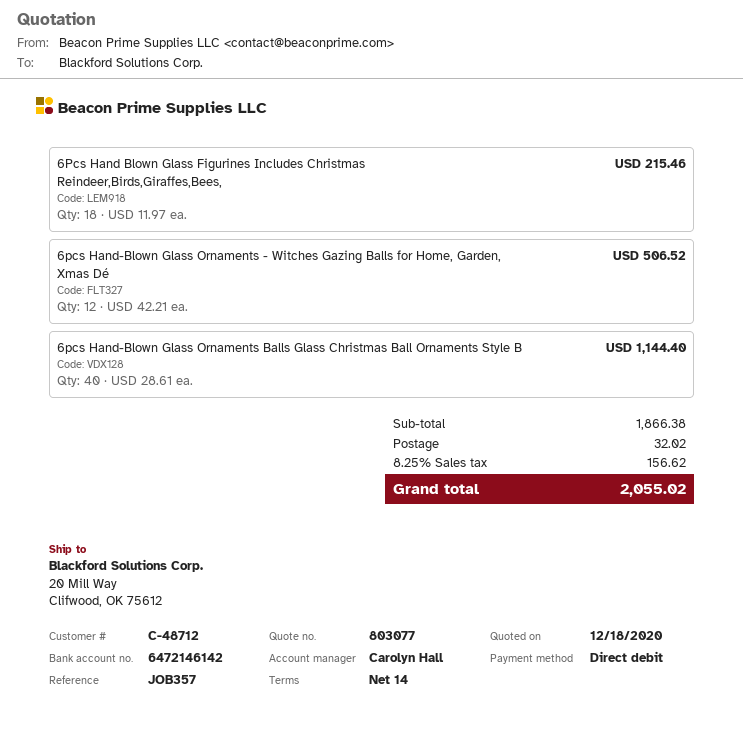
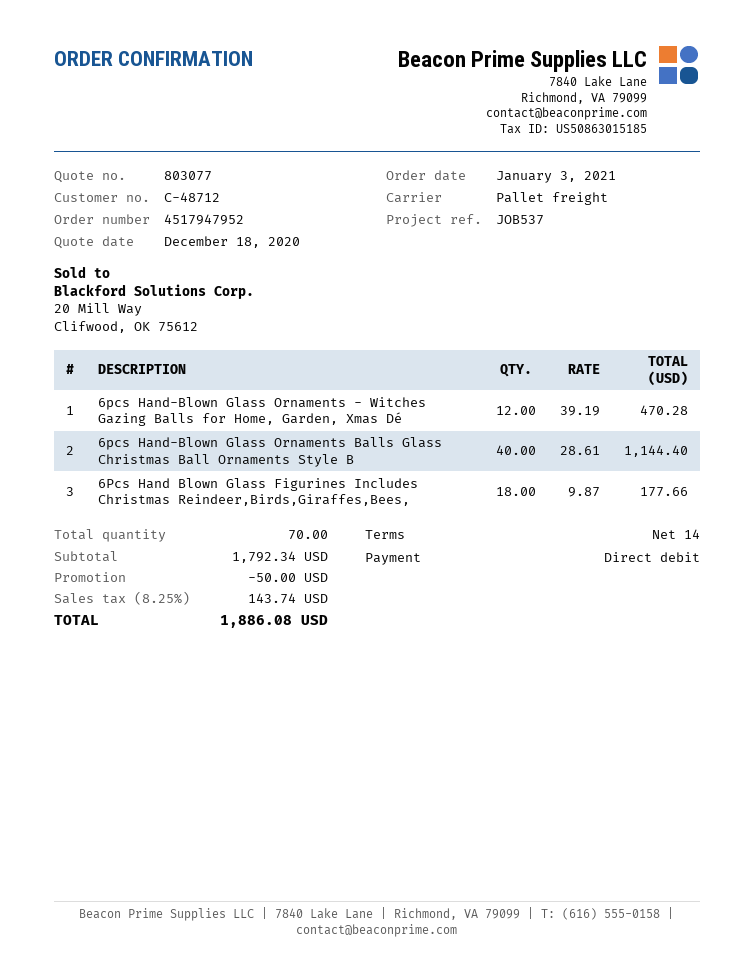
reference: JOB357 -> JOB537
6Pcs Hand Blown Glass Figurines Includes Christmas Reindeer,Birds,Giraffes,Bees,: 18 x 11.97 = 215.46 -> 18 x 9.87 = 177.66
6pcs Hand-Blown Glass Ornaments - Witches Gazing Balls for Home, Garden, Xmas Dé: 12 x 42.21 = 506.52 -> 12 x 39.19 = 470.28
subtotal: 1866.38 -> 1792.34
discount: none -> 50.00
shipping: 32.02 -> none
tax: 8.25% = 156.62 -> 8.25% = 143.74
total: 2055.02 -> 1886.08

